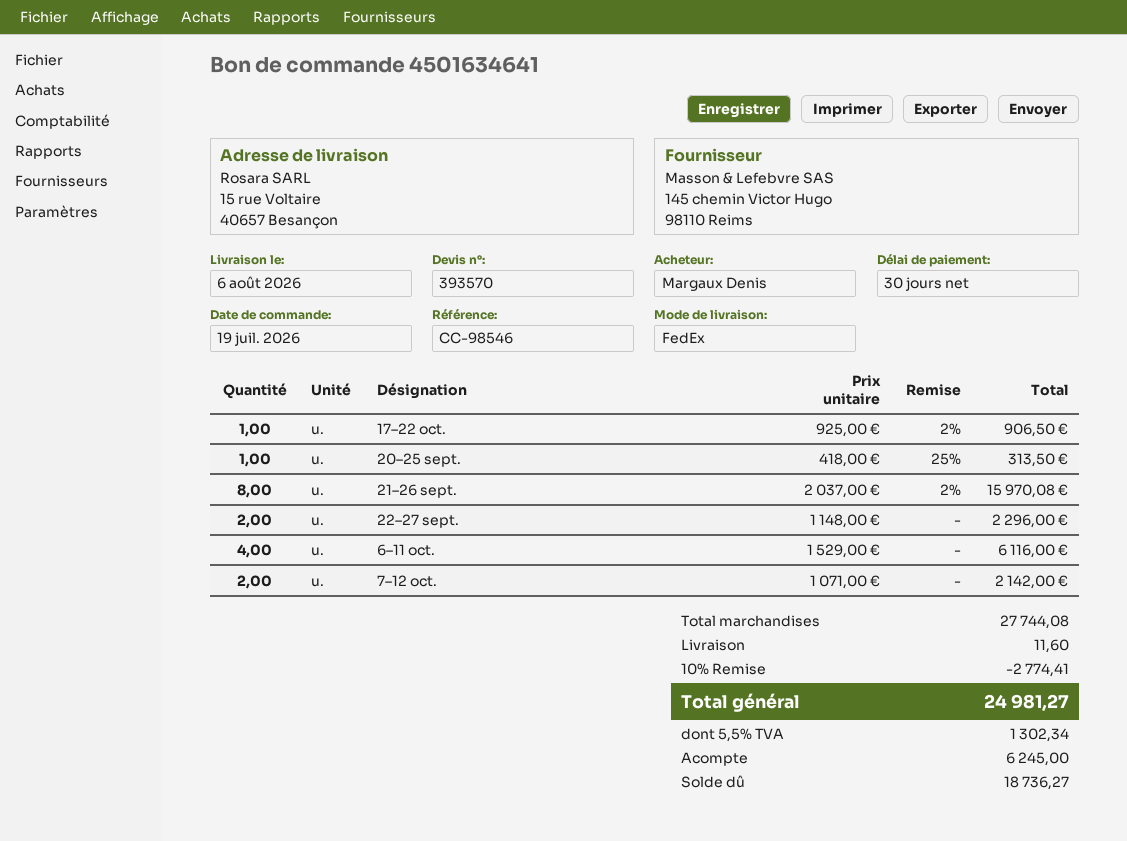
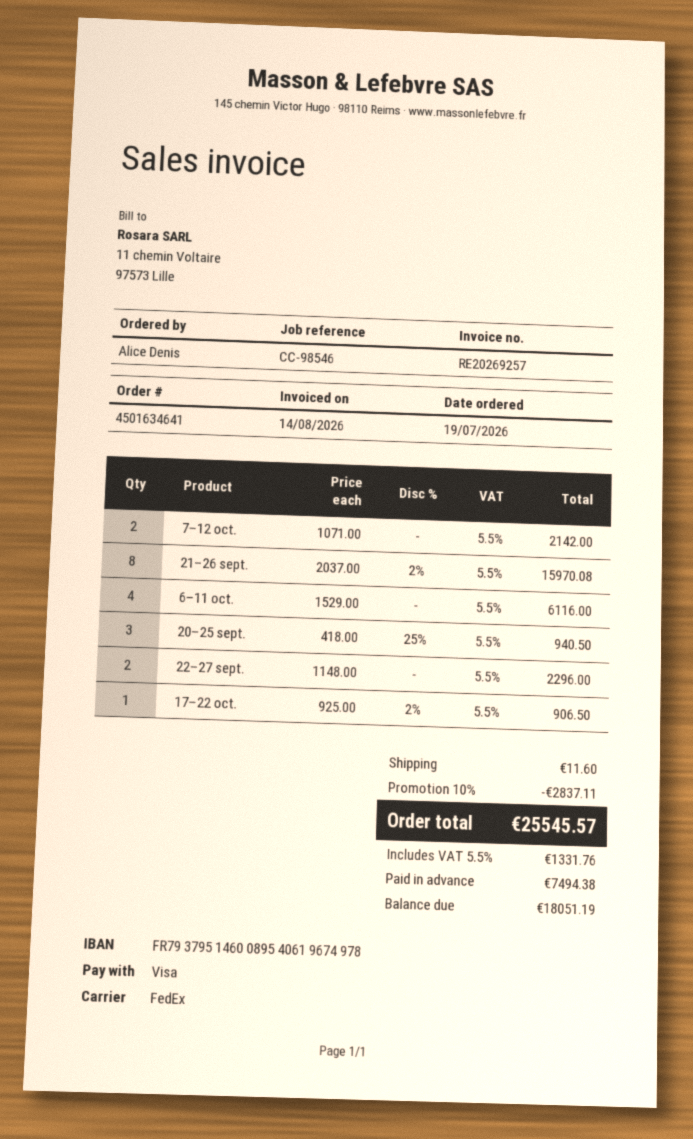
ordered by: Margaux Denis -> Alice Denis
20–25 sept.: 1 x 418.00 - 25% = 313.50 -> 3 x 418.00 - 25% = 940.50
discount: 10% = 2774.41 -> 10% = 2837.11
tax: 5.5% = 1302.34 -> 5.5% = 1331.76
total: 24981.27 -> 25545.57
deposit: 6245.00 -> 7494.38
balance: 18736.27 -> 18051.19

